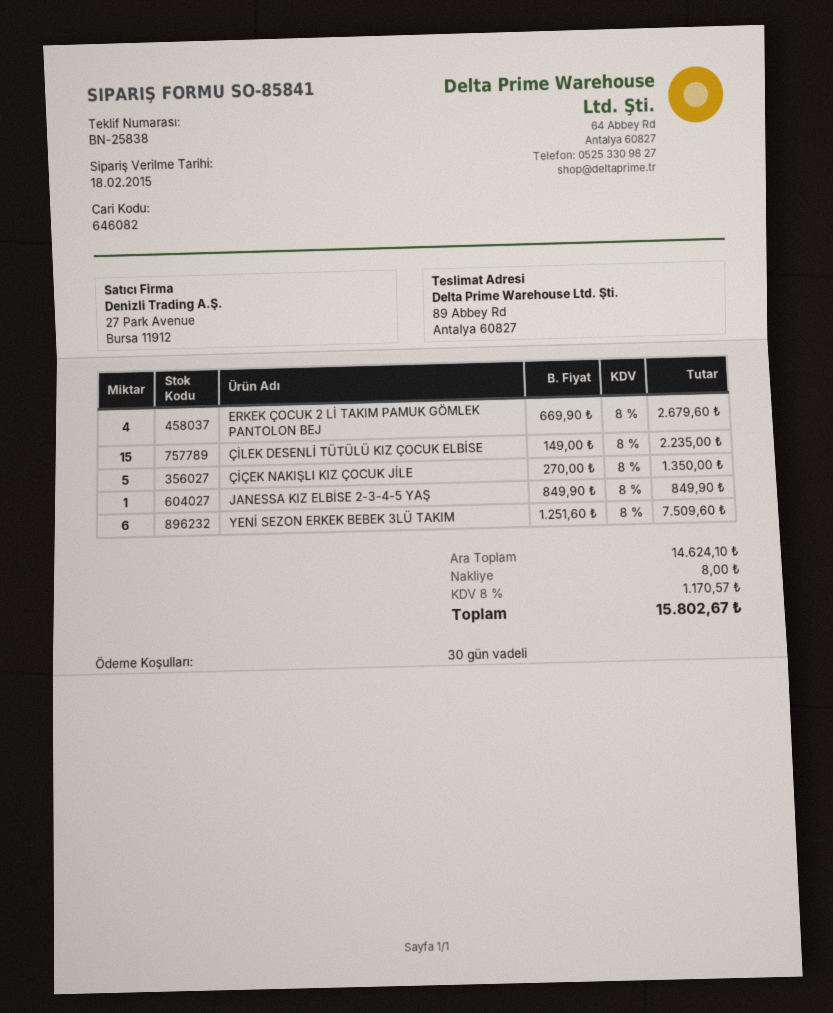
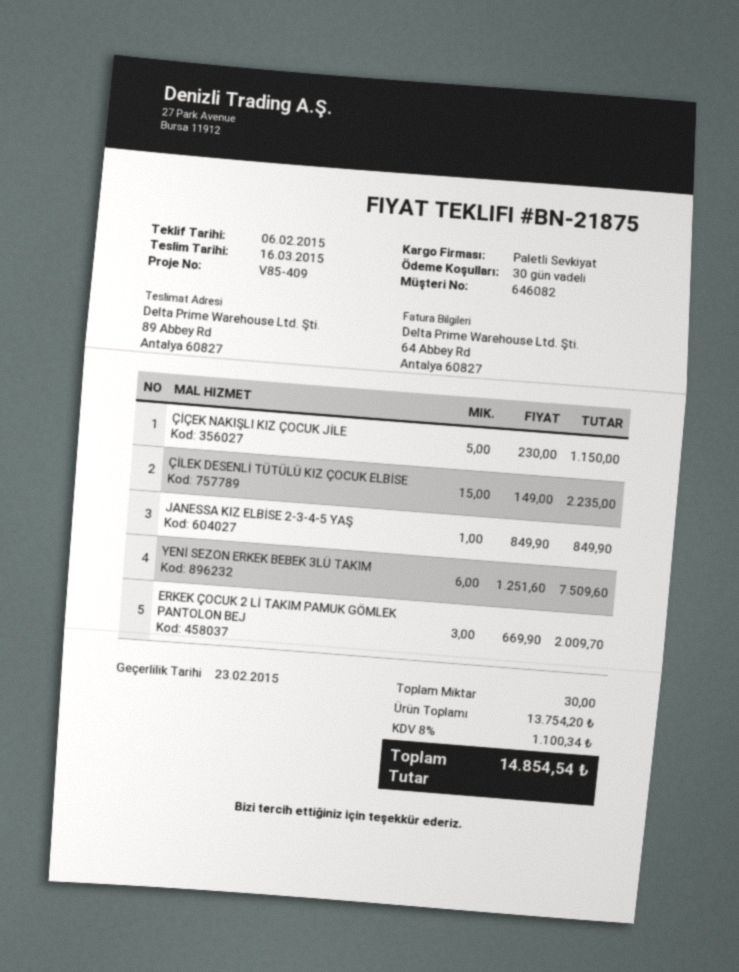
quote number: BN-25838 -> BN-21875
ERKEK ÇOCUK 2 Lİ TAKIM PAMUK GÖMLEK PANTOLON BEJ: 4 x 669.90 = 2679.60 -> 3 x 669.90 = 2009.70
ÇİÇEK NAKIŞLI KIZ ÇOCUK JİLE: 5 x 270.00 = 1350.00 -> 5 x 230.00 = 1150.00
subtotal: 14624.10 -> 13754.20
shipping: 8.00 -> none
tax: 8% = 1170.57 -> 8% = 1100.34
total: 15802.67 -> 14854.54

